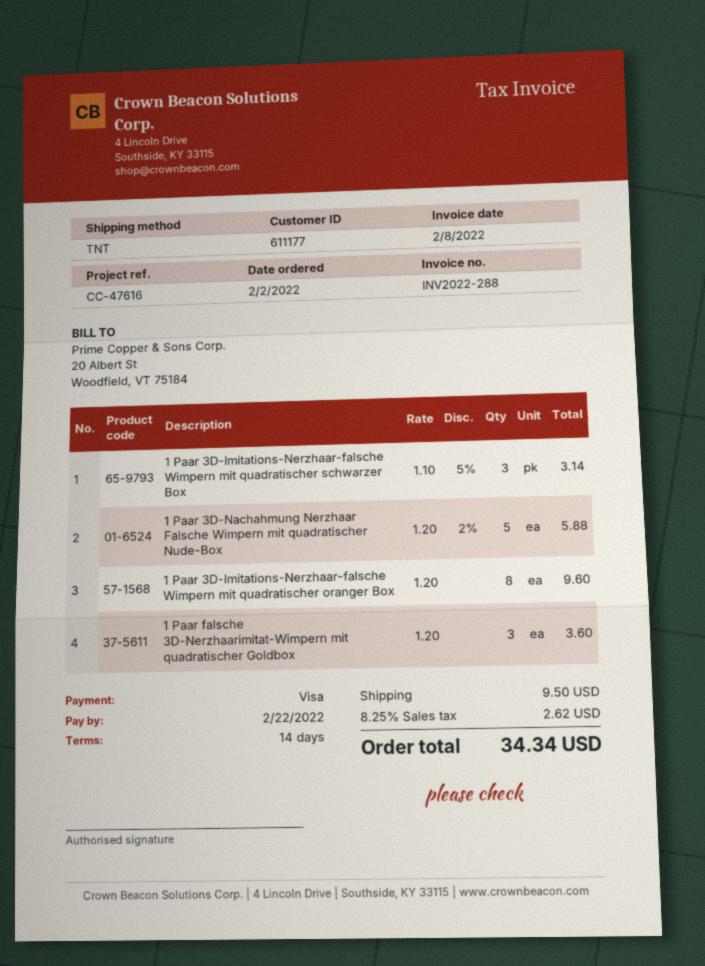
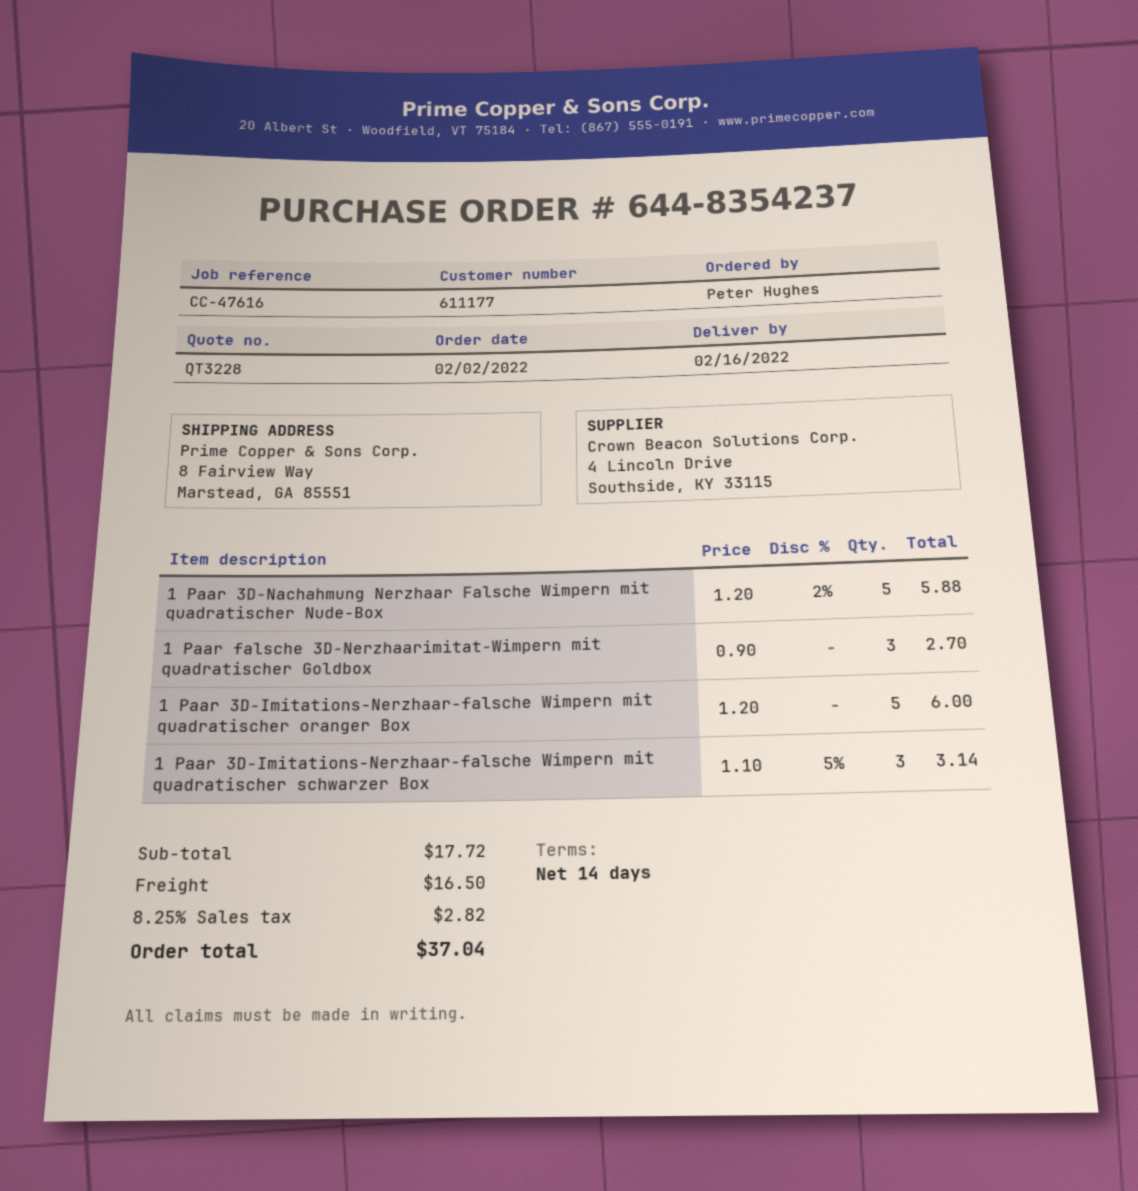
1 Paar 3D-Imitations-Nerzhaar-falsche Wimpern mit quadratischer oranger Box: 8 x 1.20 = 9.60 -> 5 x 1.20 = 6.00
1 Paar falsche 3D-Nerzhaarimitat-Wimpern mit quadratischer Goldbox: 3 x 1.20 = 3.60 -> 3 x 0.90 = 2.70
shipping: 9.50 -> 16.50
tax: 8.25% = 2.62 -> 8.25% = 2.82
total: 34.34 -> 37.04

